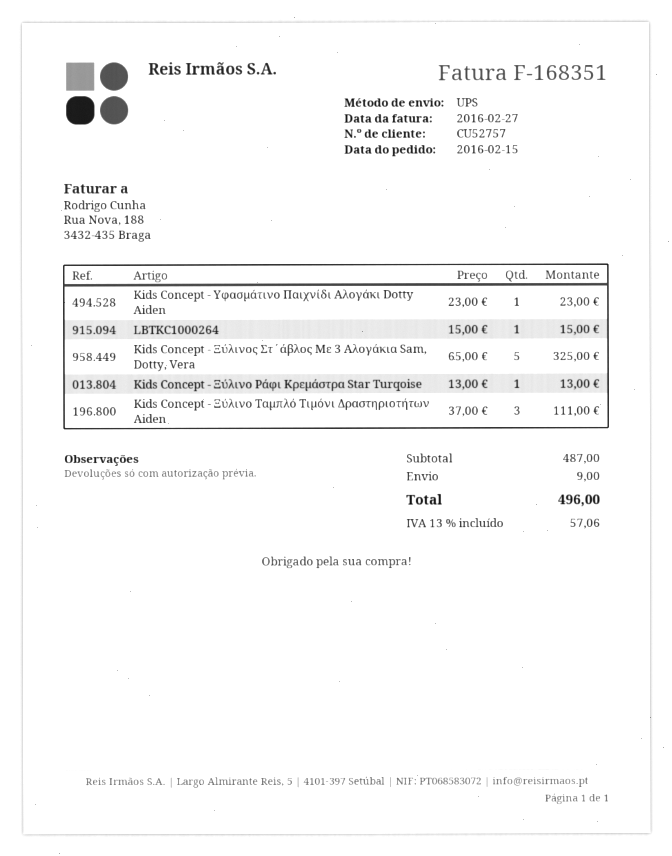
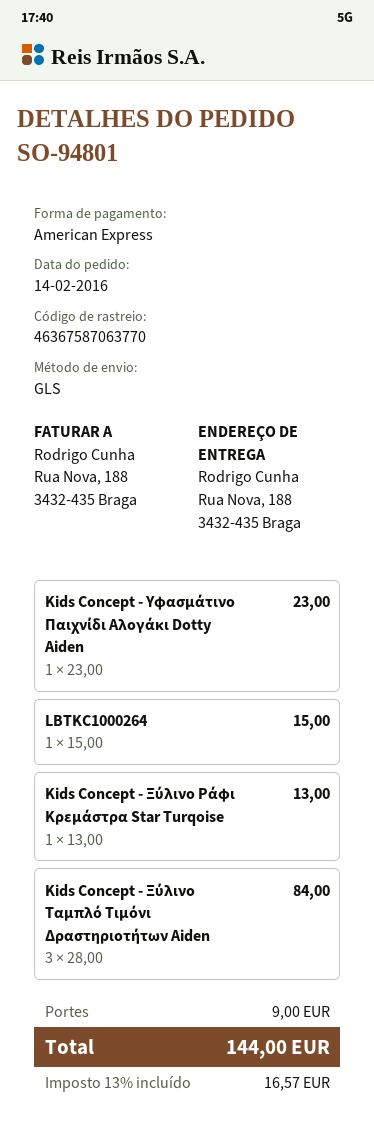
order date: 2016-02-15 -> 2016-02-14
shipping method: UPS -> GLS
Kids Concept - Ξύλινος Στ΄άβλος Με 3 Αλογάκια Sam, Dotty, Vera: 5 x 65.00 = 325.00 -> none
Kids Concept - Ξύλινo Ταμπλό Τιμόνι Δραστηριοτήτων Aiden: 3 x 37.00 = 111.00 -> 3 x 28.00 = 84.00
tax: 13% = 57.06 -> 13% = 16.57
total: 496.00 -> 144.00

